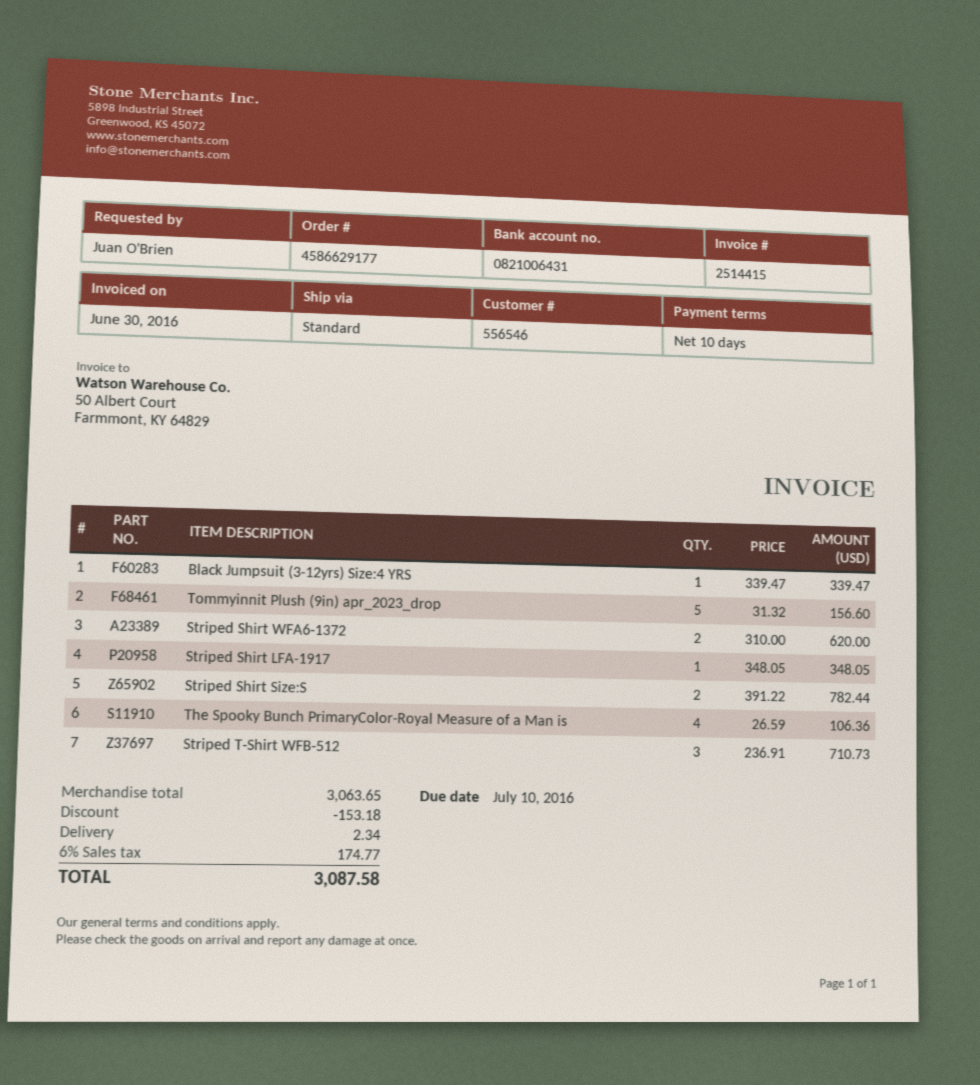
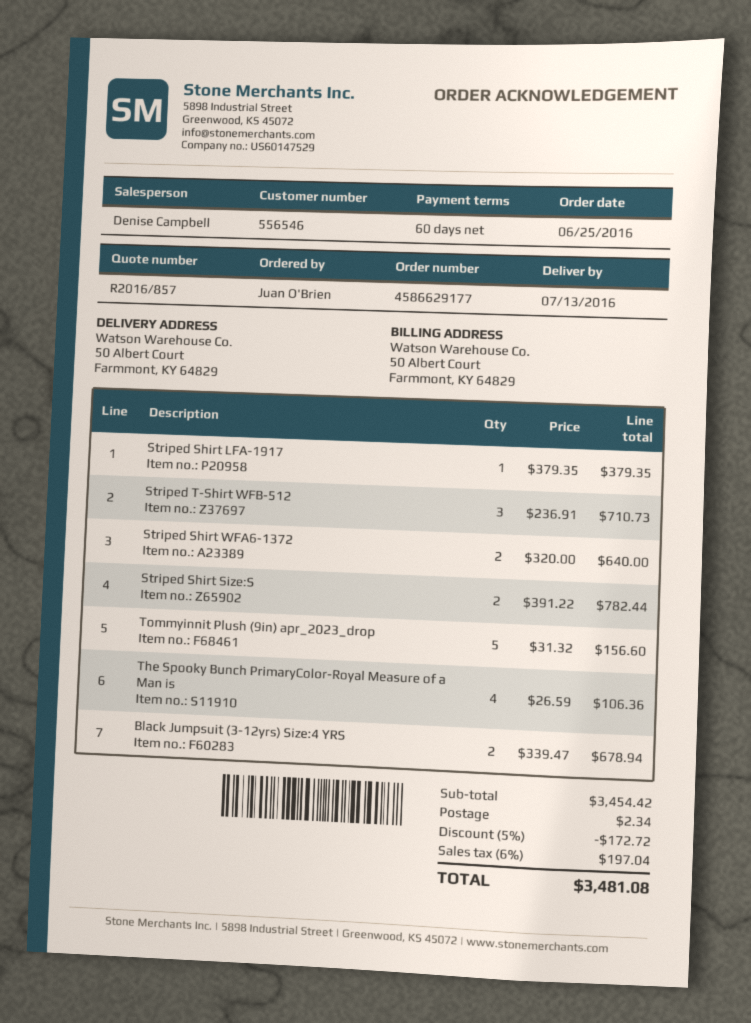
payment terms: 10 days -> 60 days
Black Jumpsuit (3-12yrs) Size:4 YRS: 1 x 339.47 = 339.47 -> 2 x 339.47 = 678.94
Striped Shirt WFA6-1372: 2 x 310.00 = 620.00 -> 2 x 320.00 = 640.00
Striped Shirt LFA-1917: 1 x 348.05 = 348.05 -> 1 x 379.35 = 379.35
subtotal: 3063.65 -> 3454.42
discount: 153.18 -> 172.72
tax: 6% = 174.77 -> 6% = 197.04
total: 3087.58 -> 3481.08

